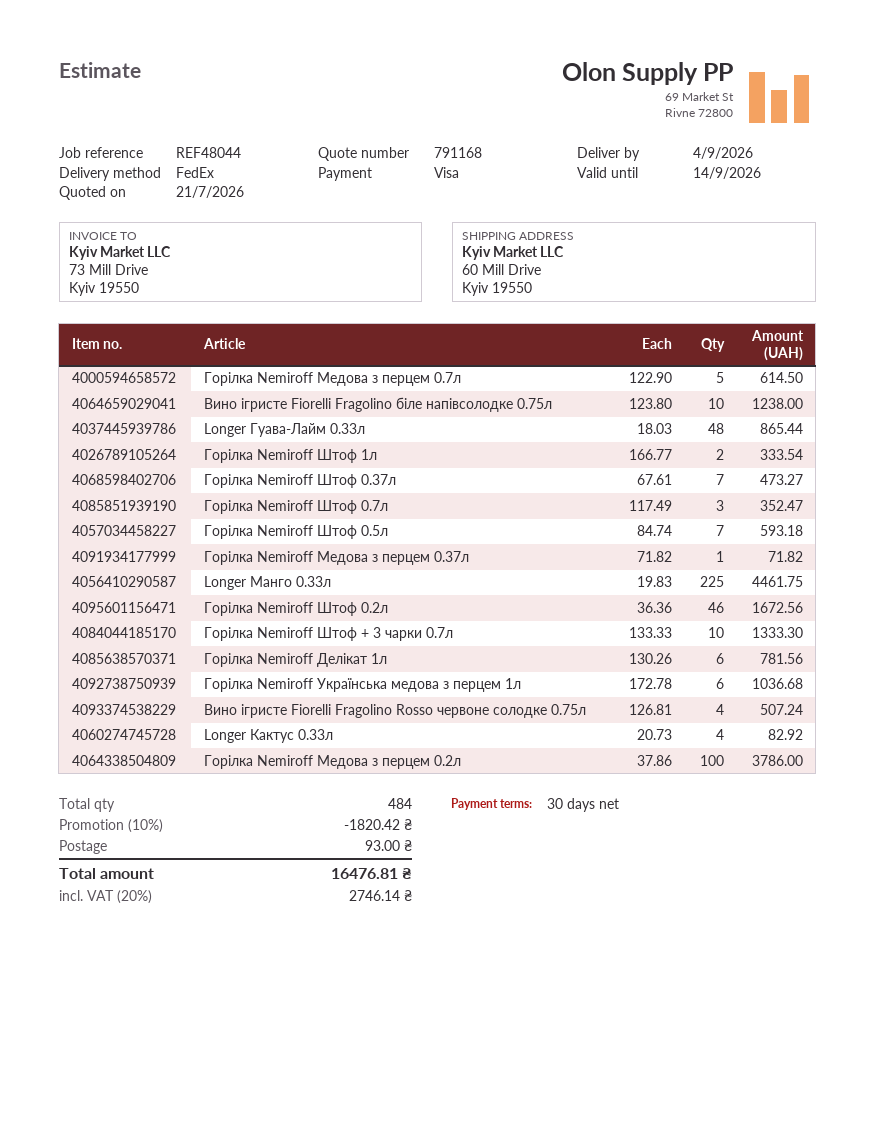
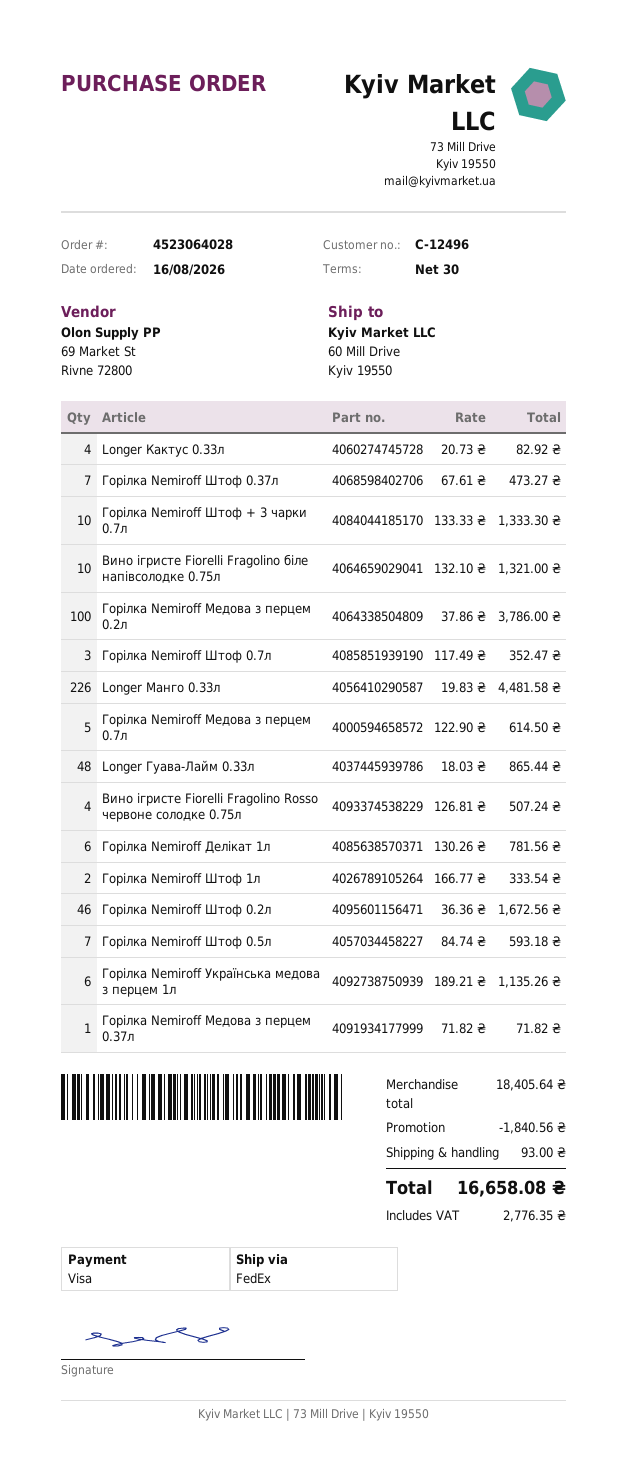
Вино ігристе Fiorelli Fragolino біле напівсолодке 0.75л: 10 x 123.80 = 1238.00 -> 10 x 132.10 = 1321.00
Longer Манго 0.33л: 225 x 19.83 = 4461.75 -> 226 x 19.83 = 4481.58
Горілка Nemiroff Українська медова з перцем 1л: 6 x 172.78 = 1036.68 -> 6 x 189.21 = 1135.26
discount: 1820.42 -> 1840.56
tax: 2746.14 -> 2776.35
total: 16476.81 -> 16658.08

